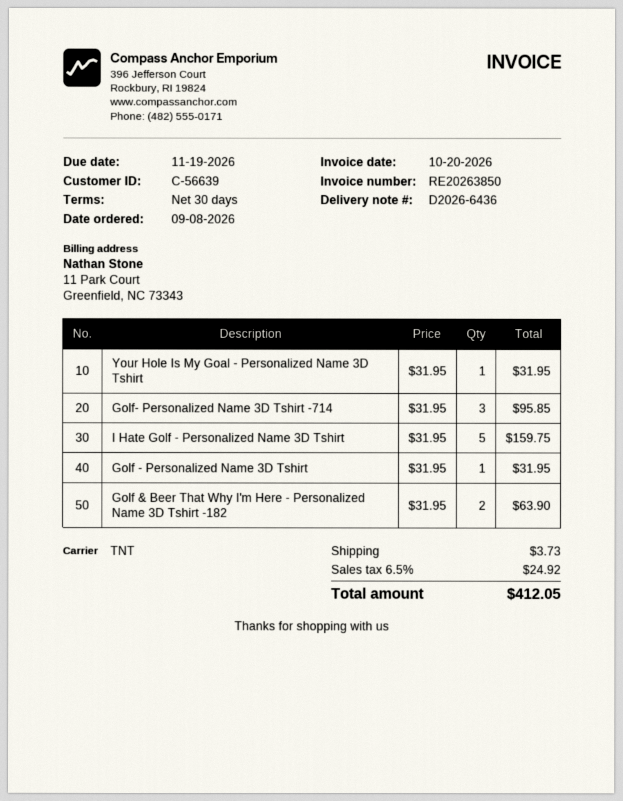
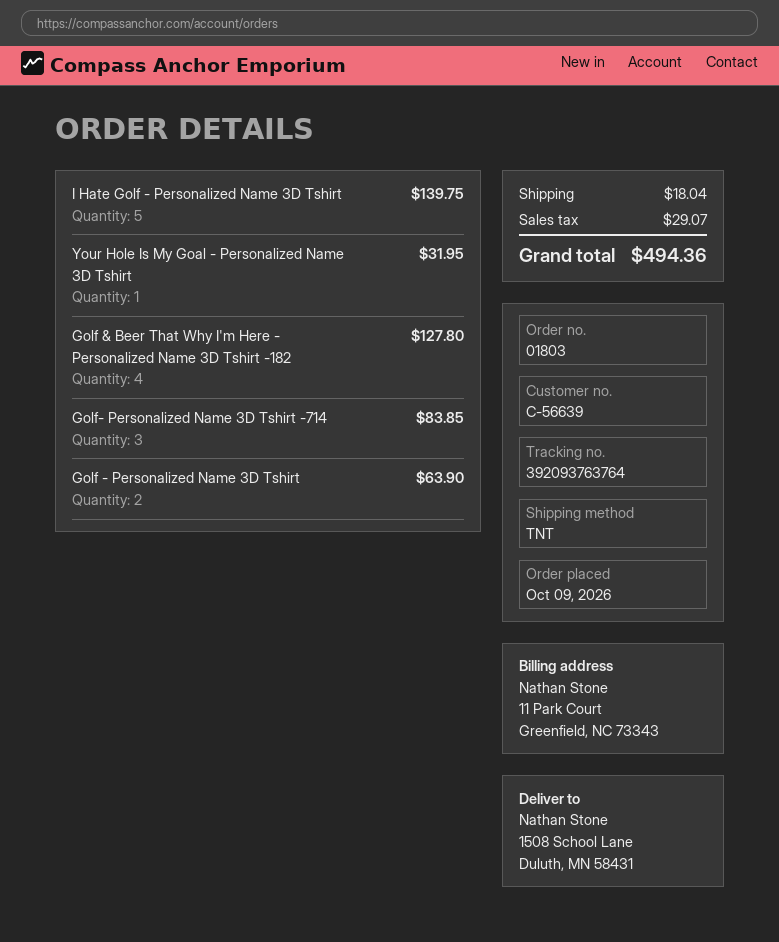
order date: 2026-09-08 -> 2026-10-09
Golf- Personalized Name 3D Tshirt -714: 3 for 95.85 -> 3 for 83.85
I Hate Golf - Personalized Name 3D Tshirt: 5 for 159.75 -> 5 for 139.75
Golf - Personalized Name 3D Tshirt: 1 for 31.95 -> 2 for 63.90
Golf & Beer That Why I'm Here - Personalized Name 3D Tshirt -182: 2 for 63.90 -> 4 for 127.80
shipping: 3.73 -> 18.04
tax: 24.92 -> 29.07
total: 412.05 -> 494.36

